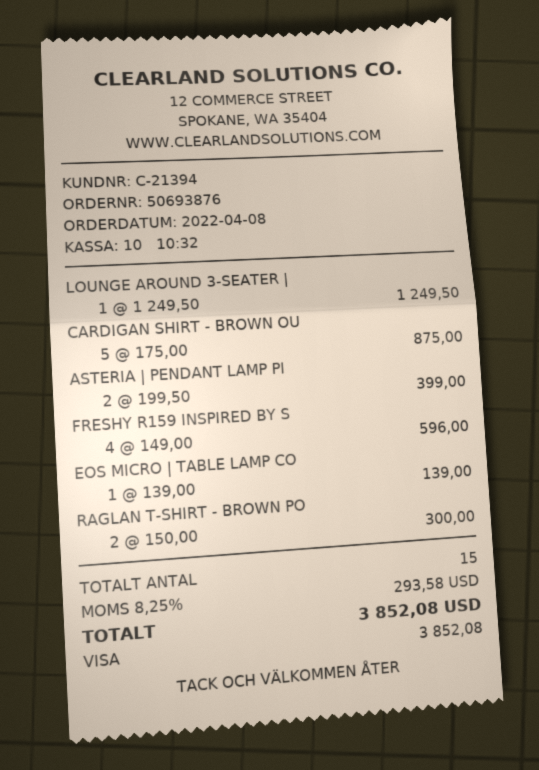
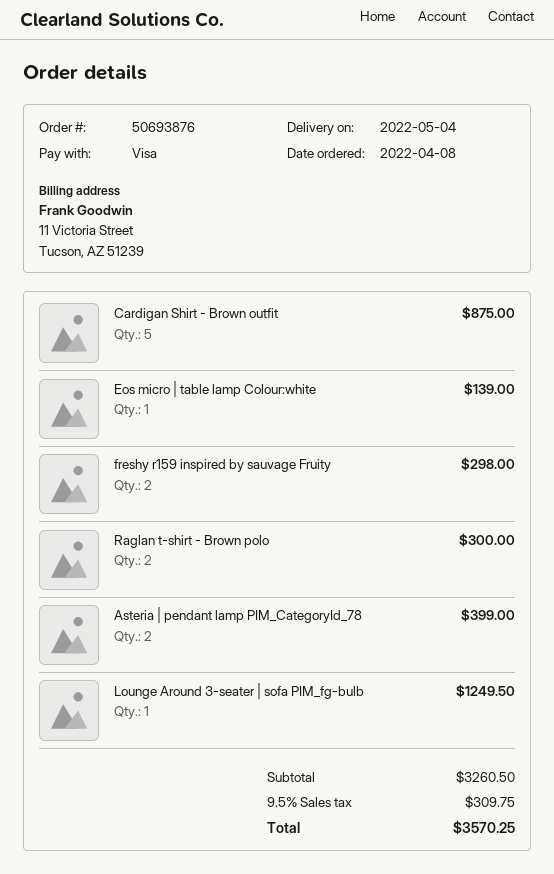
FRESHY R159 INSPIRED BY S: 4 for 596.00 -> 2 for 298.00
tax: 8.25% = 293.58 -> 9.5% = 309.75
total: 3852.08 -> 3570.25

